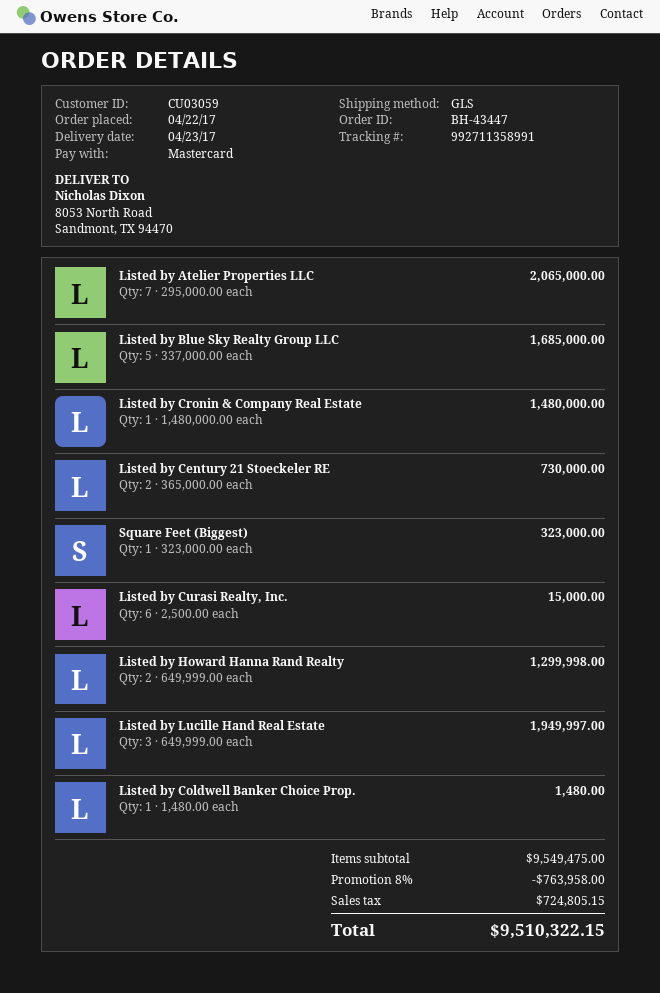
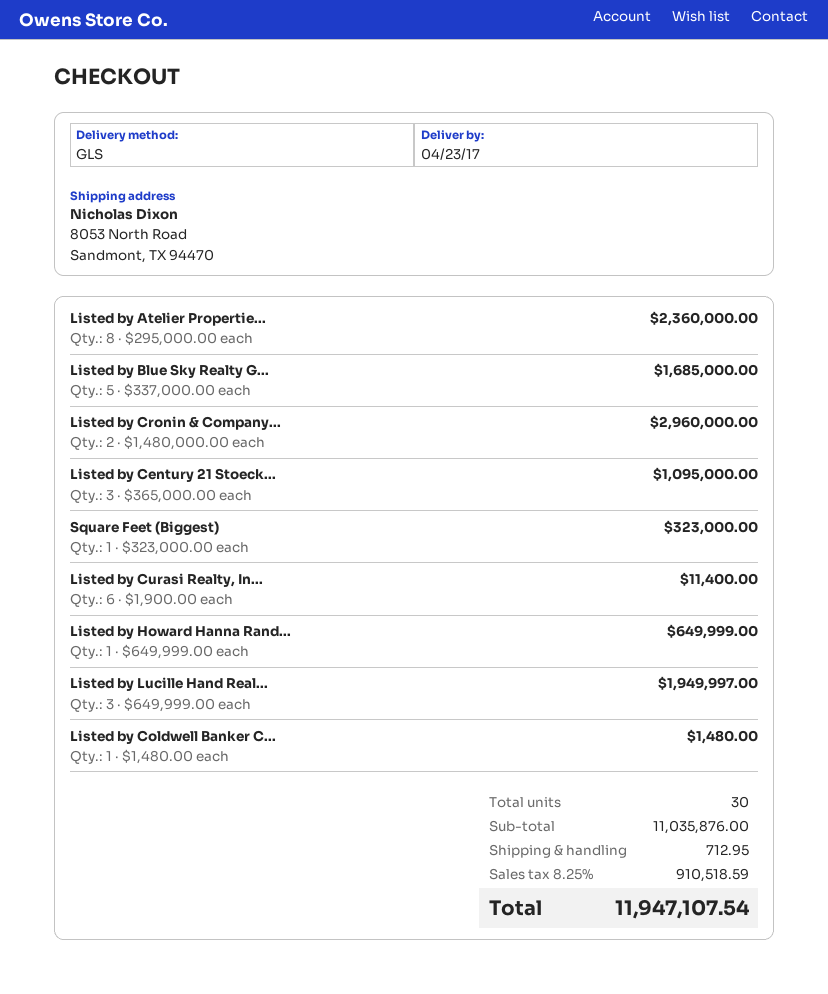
Listed by Atelier Properties LLC: 7 x 295000.00 = 2065000.00 -> 8 x 295000.00 = 2360000.00
Listed by Cronin & Company Real Estate: 1 x 1480000.00 = 1480000.00 -> 2 x 1480000.00 = 2960000.00
Listed by Century 21 Stoeckeler RE: 2 x 365000.00 = 730000.00 -> 3 x 365000.00 = 1095000.00
Listed by Curasi Realty, Inc.: 6 x 2500.00 = 15000.00 -> 6 x 1900.00 = 11400.00
Listed by Howard Hanna Rand Realty: 2 x 649999.00 = 1299998.00 -> 1 x 649999.00 = 649999.00
subtotal: 9549475.00 -> 11035876.00
discount: 8% = 763958.00 -> none
shipping: none -> 712.95
tax: 724805.15 -> 910518.59
total: 9510322.15 -> 11947107.54

